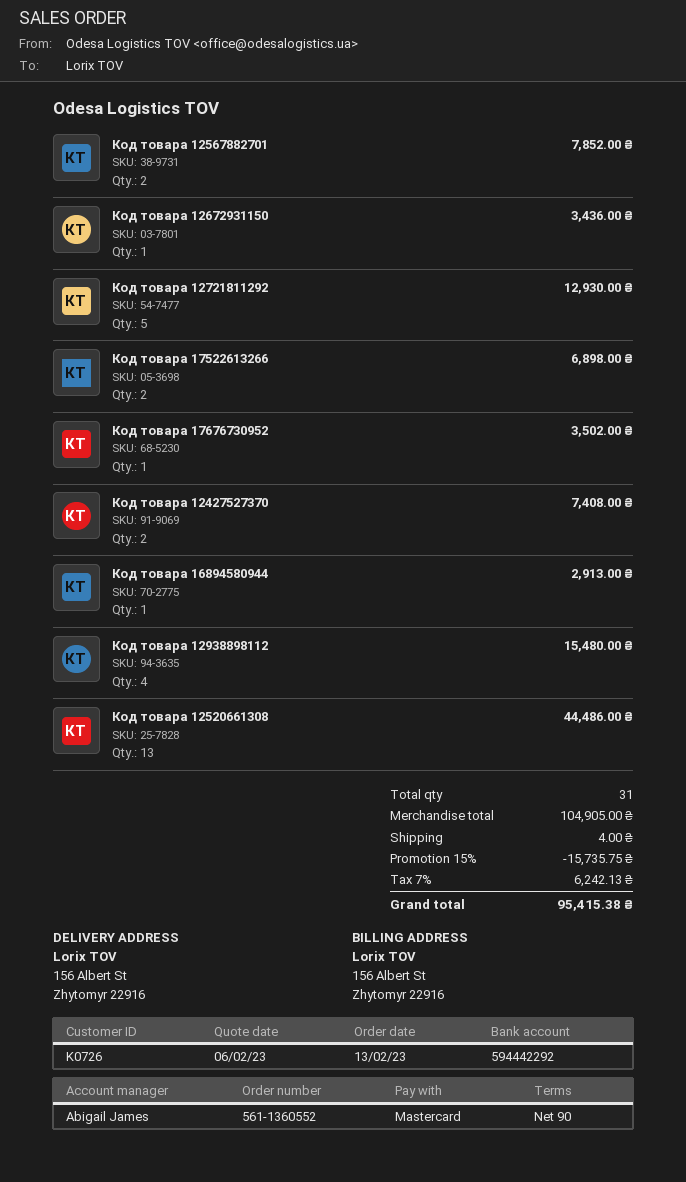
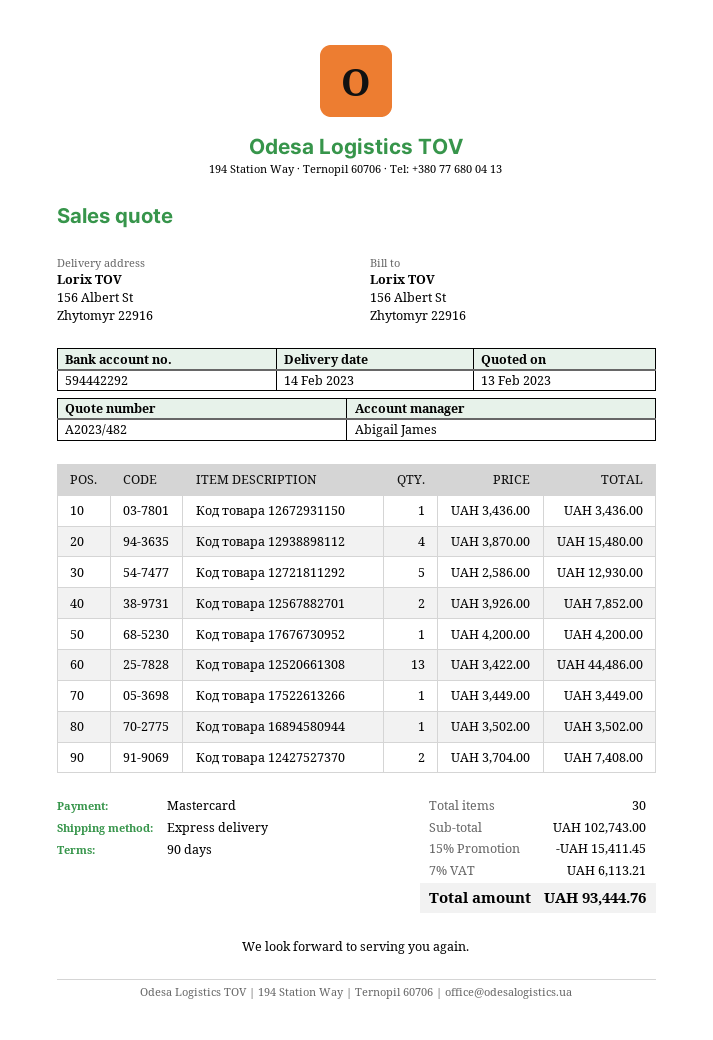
quote date: 2023-02-06 -> 2023-02-13
Код товара 17522613266: 2 for 6898.00 -> 1 for 3449.00
Код товара 17676730952: 1 for 3502.00 -> 1 for 4200.00
Код товара 16894580944: 1 for 2913.00 -> 1 for 3502.00
total quantity: 31 -> 30
subtotal: 104905.00 -> 102743.00
discount: 15% = 15735.75 -> 15% = 15411.45
shipping: 4.00 -> none
tax: 7% = 6242.13 -> 7% = 6113.21
total: 95415.38 -> 93444.76

